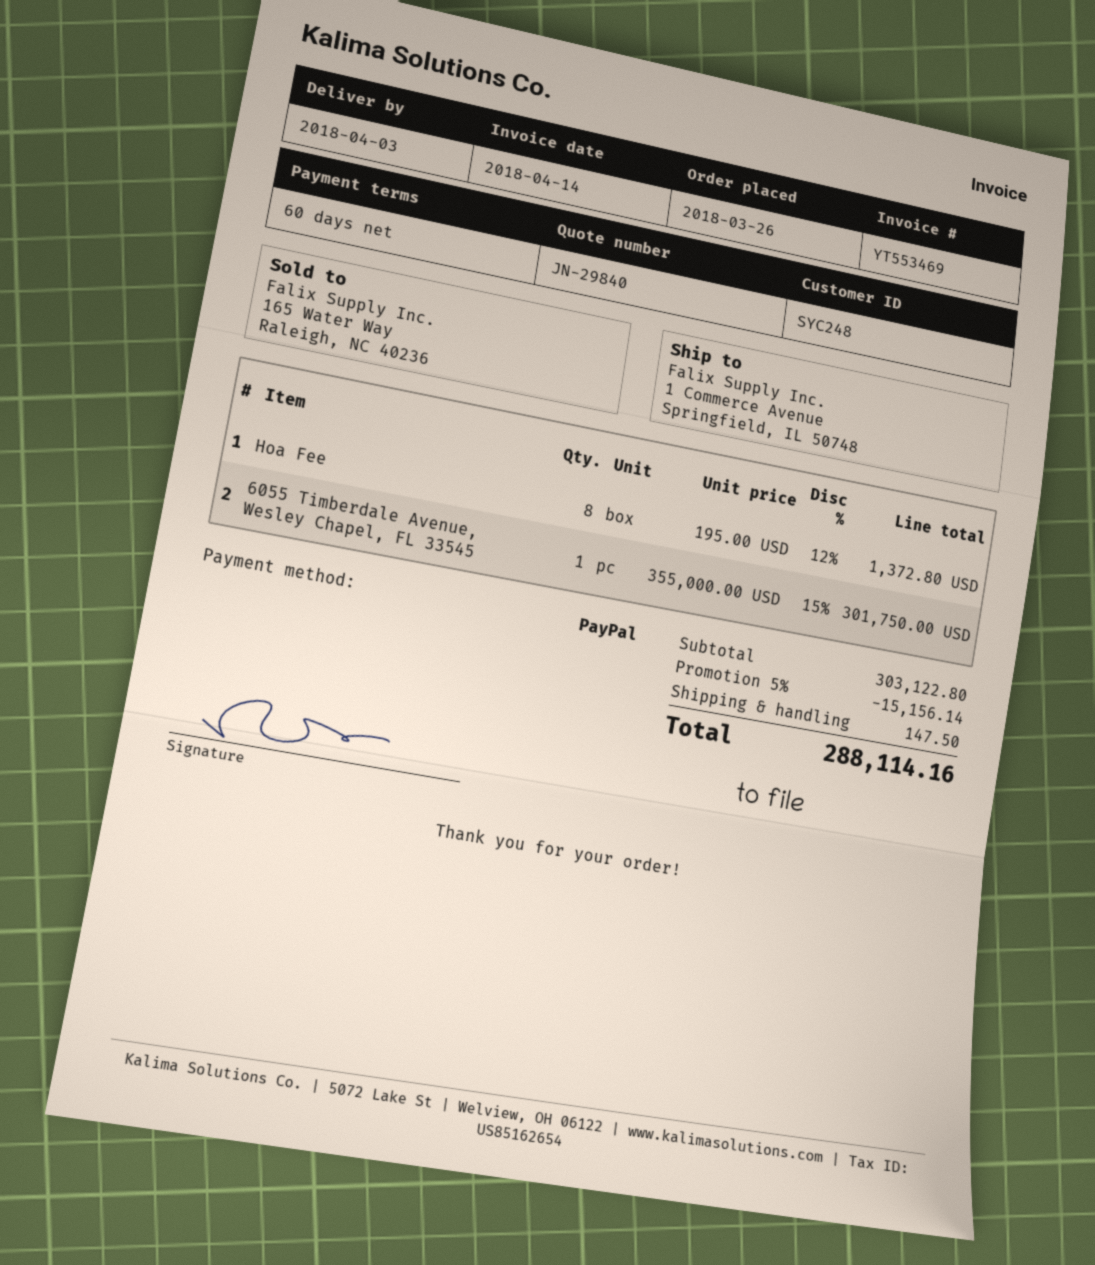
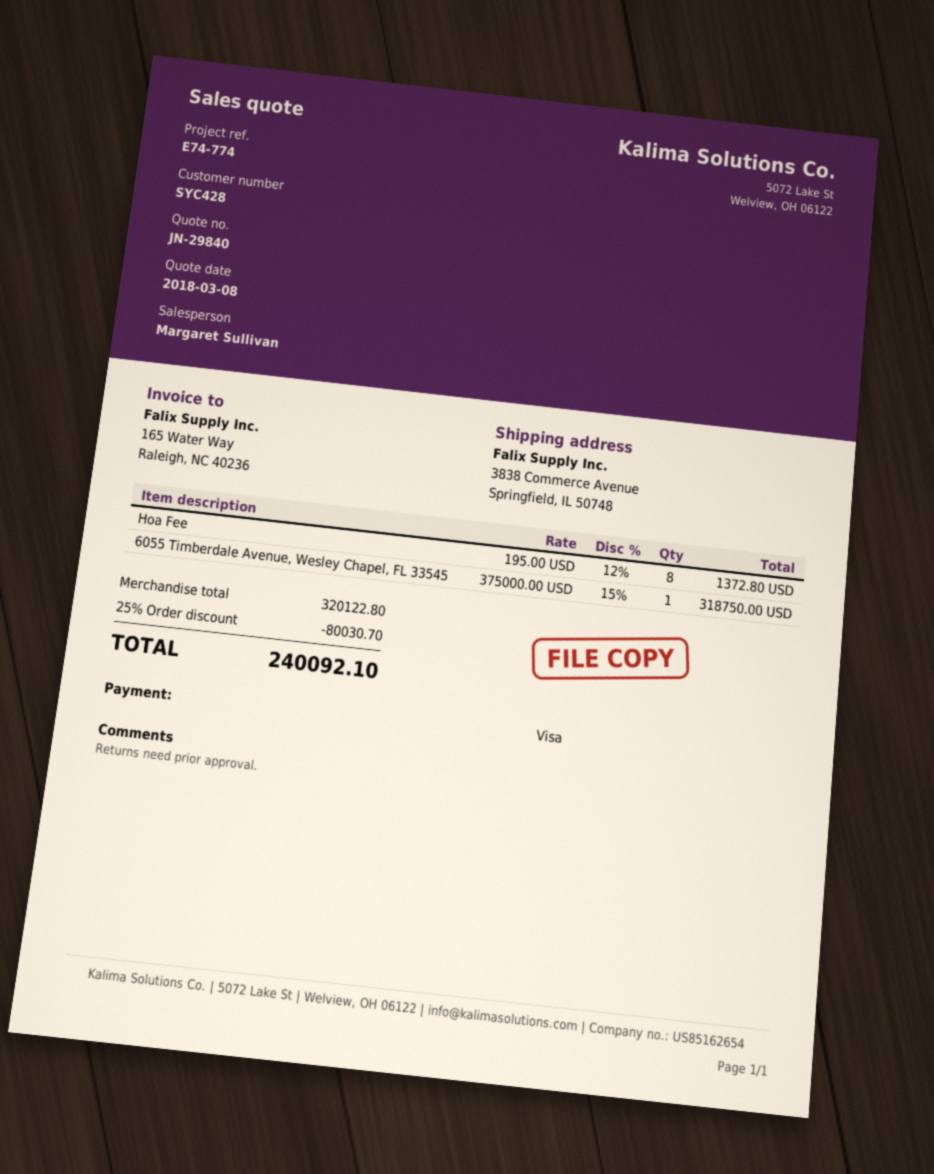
customer number: SYC248 -> SYC428
payment method: PayPal -> Visa
ship to: 1 Commerce Avenue, Springfield, IL 50748 -> 3838 Commerce Avenue, Springfield, IL 50748
6055 Timberdale Avenue, Wesley Chapel, FL 33545: 1 x 355000.00 - 15% = 301750.00 -> 1 x 375000.00 - 15% = 318750.00
subtotal: 303122.80 -> 320122.80
discount: 5% = 15156.14 -> 25% = 80030.70
shipping: 147.50 -> none
total: 288114.16 -> 240092.10

